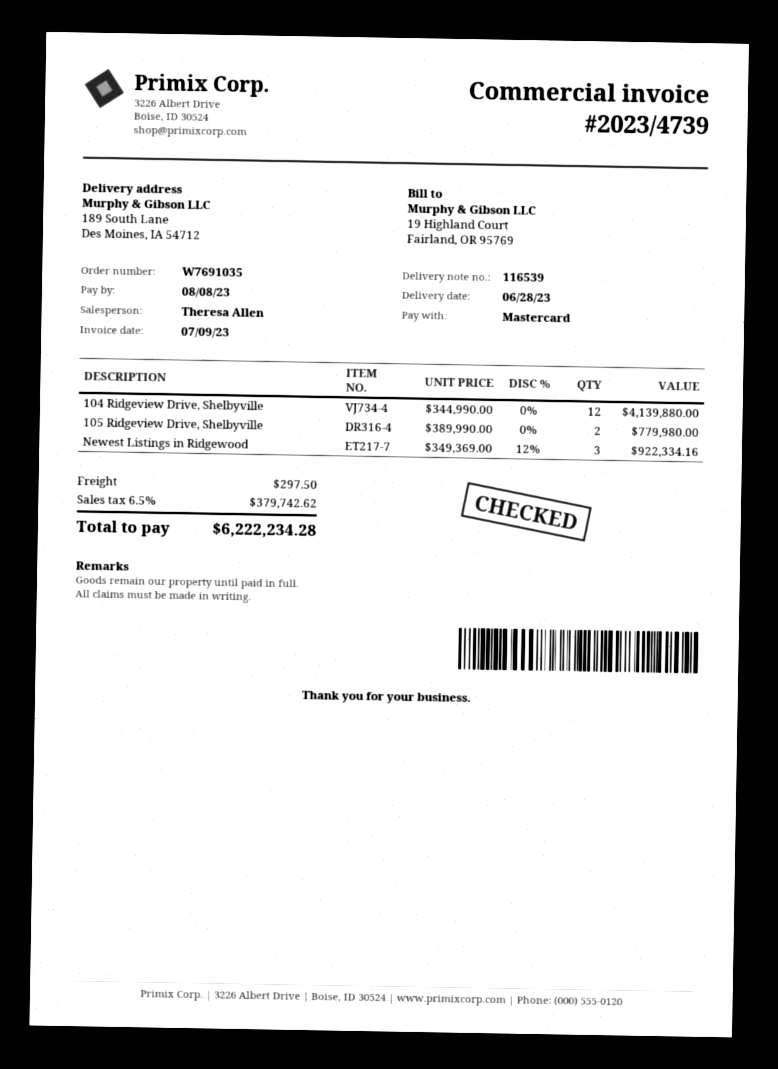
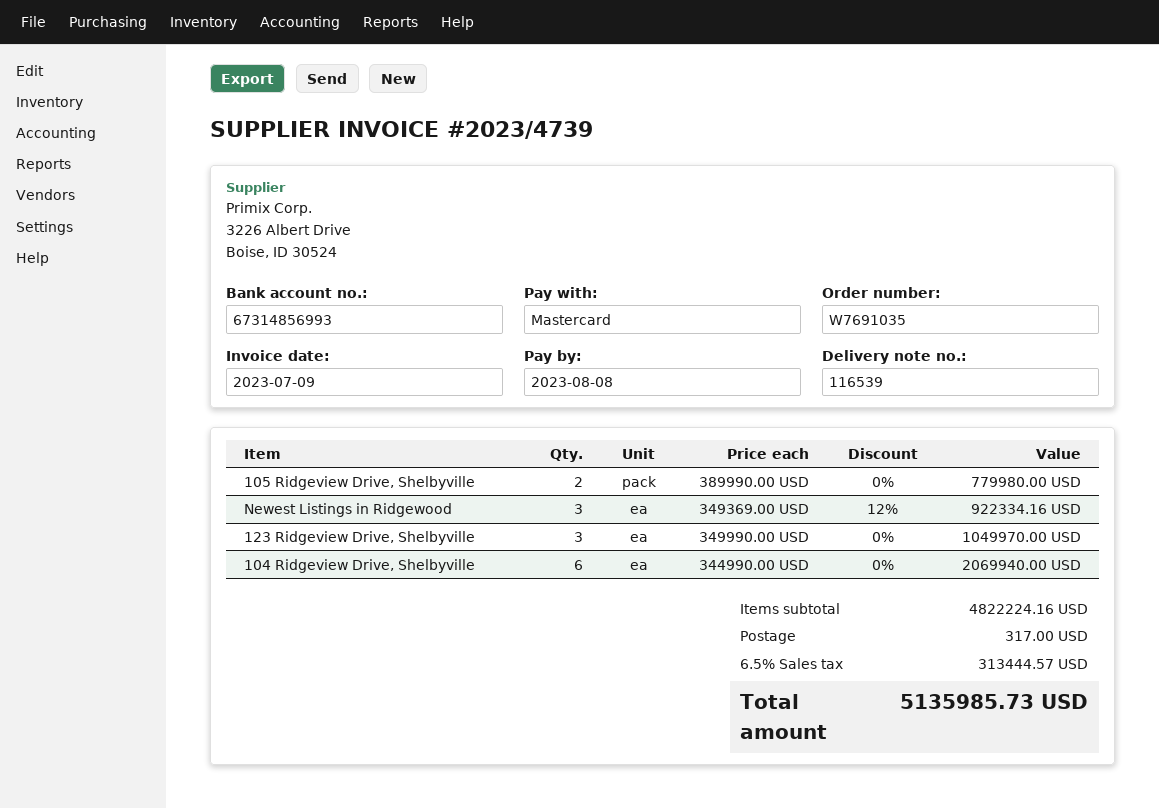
104 Ridgeview Drive, Shelbyville: 12 x 344990.00 = 4139880.00 -> 6 x 344990.00 = 2069940.00
123 Ridgeview Drive, Shelbyville: none -> 3 x 349990.00 = 1049970.00
shipping: 297.50 -> 317.00
tax: 6.5% = 379742.62 -> 6.5% = 313444.57
total: 6222234.28 -> 5135985.73

